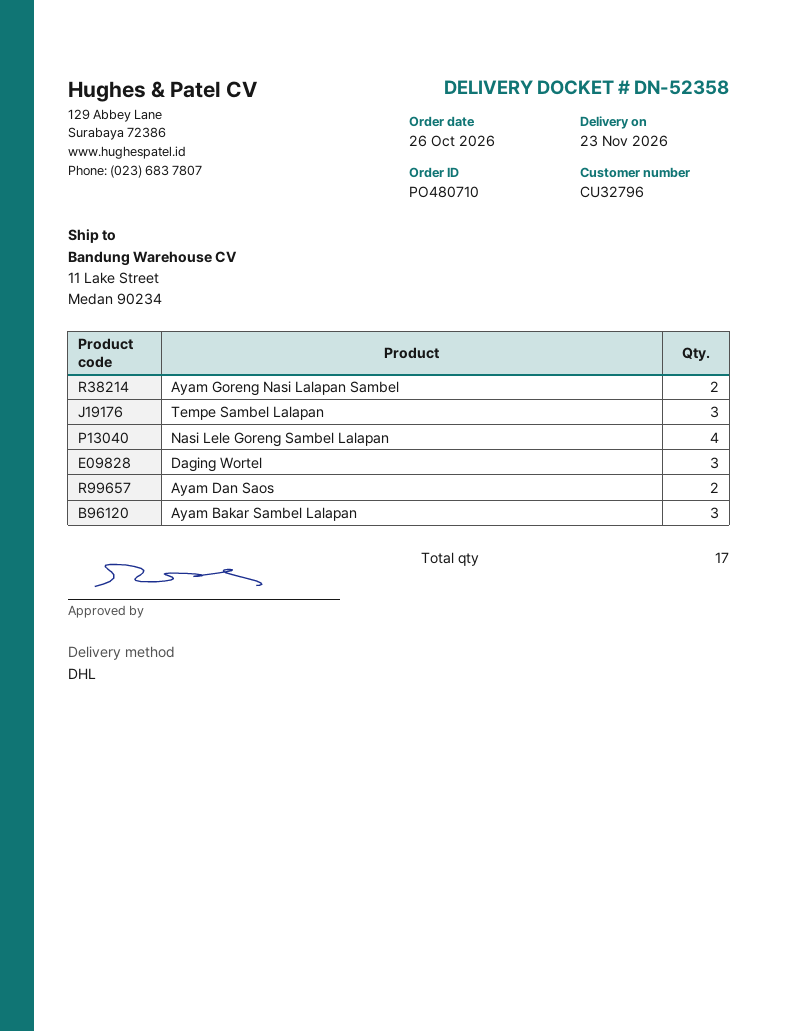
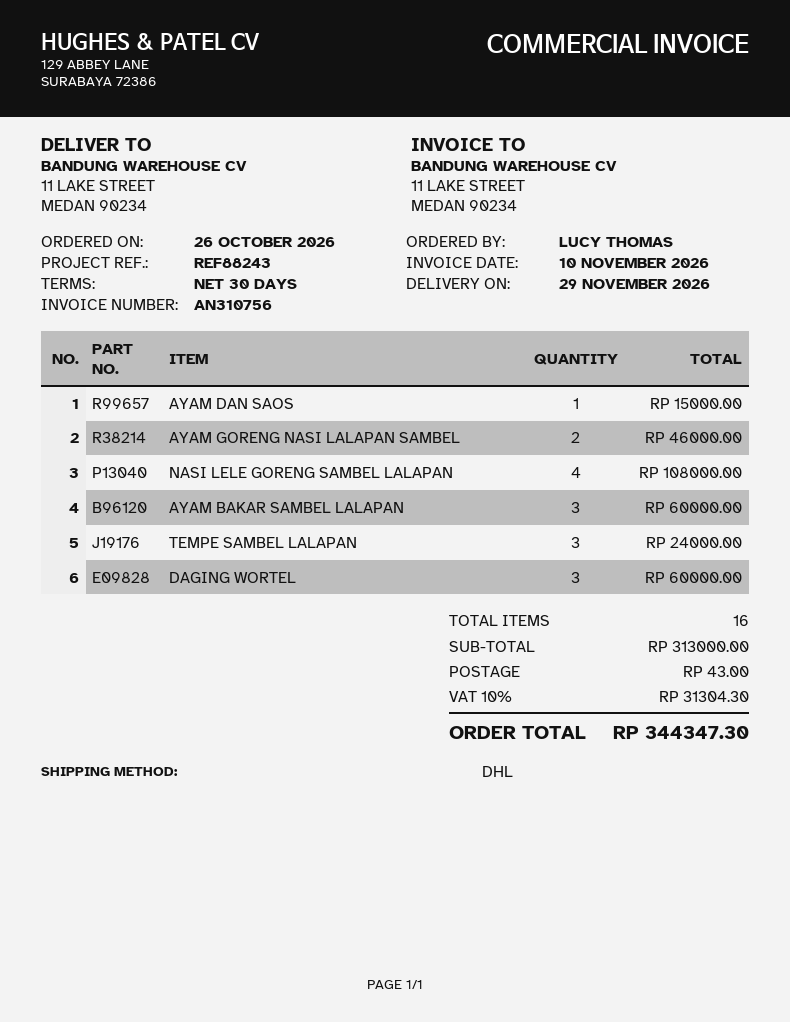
delivery date: 2026-11-23 -> 2026-11-29
Ayam Dan Saos: 2 -> 1
total quantity: 17 -> 16

